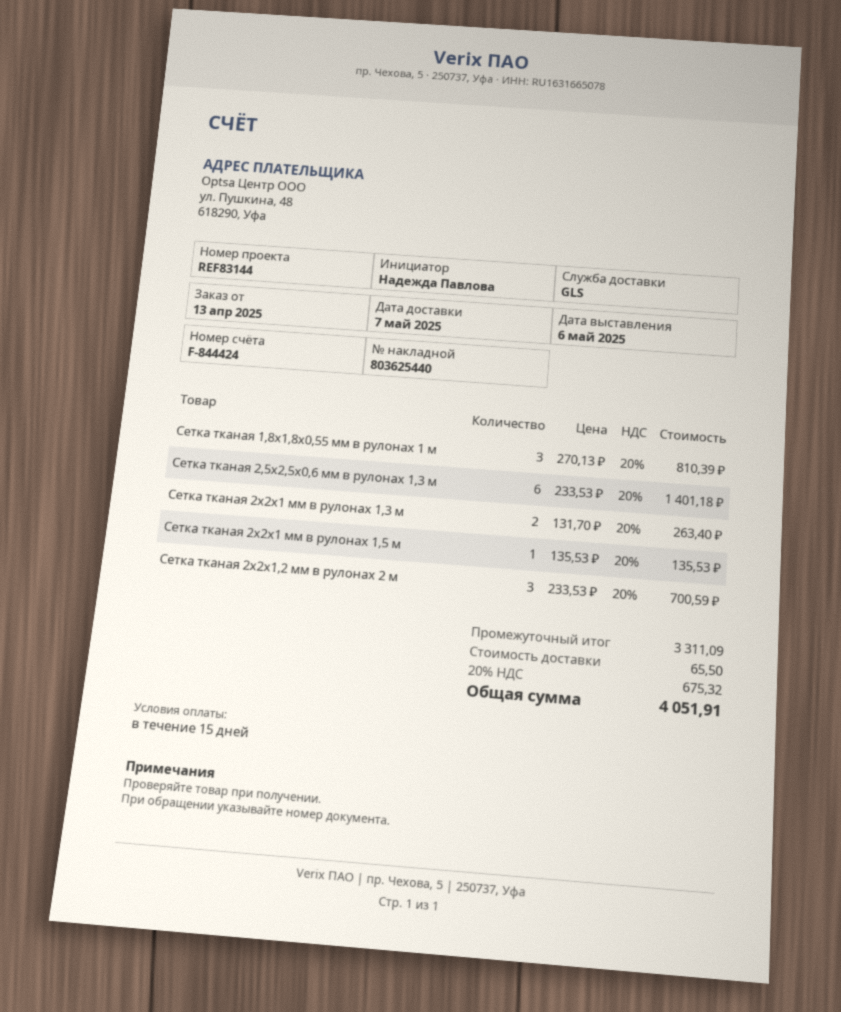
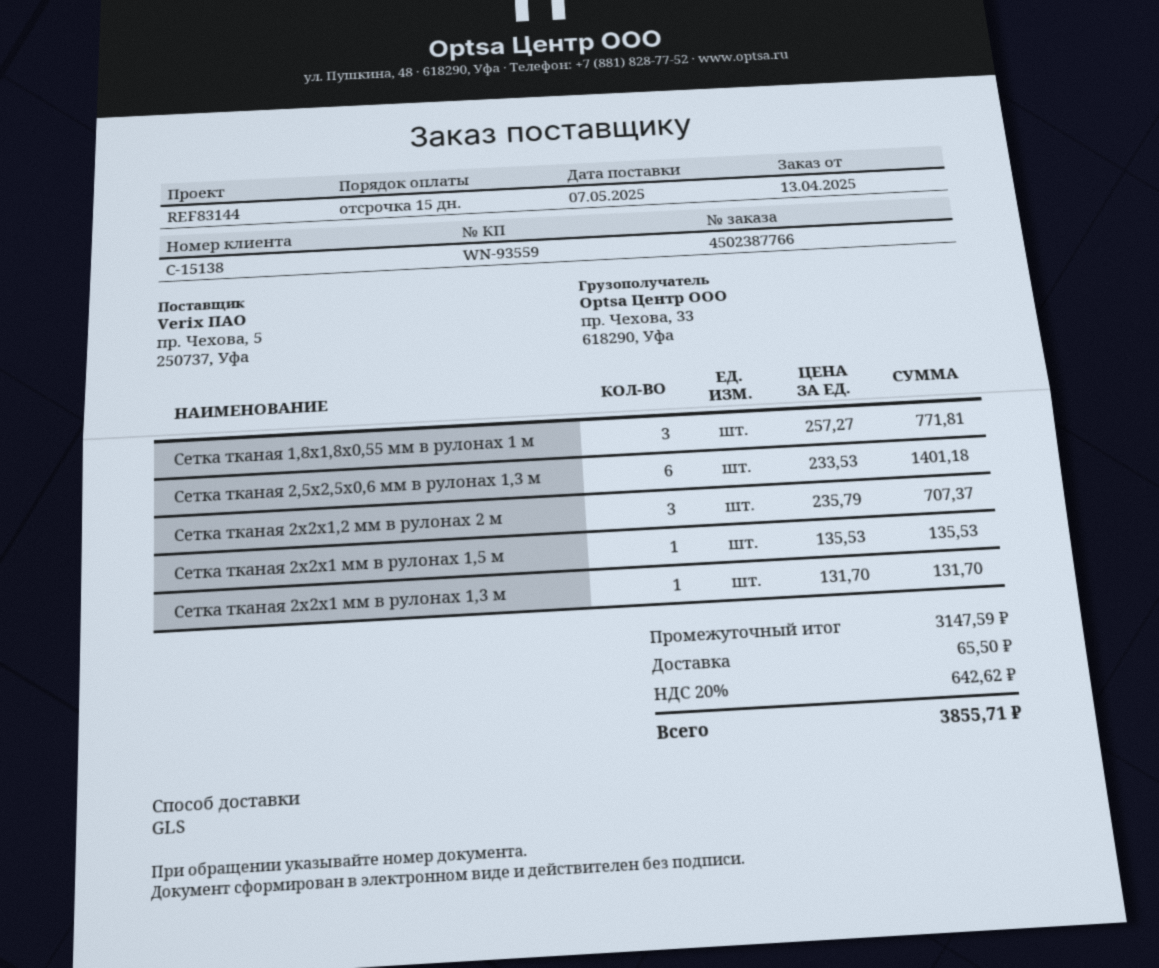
Сетка тканая 1,8х1,8х0,55 мм в рулонах 1 м: 3 x 270.13 = 810.39 -> 3 x 257.27 = 771.81
Сетка тканая 2х2х1 мм в рулонах 1,3 м: 2 x 131.70 = 263.40 -> 1 x 131.70 = 131.70
Сетка тканая 2х2х1,2 мм в рулонах 2 м: 3 x 233.53 = 700.59 -> 3 x 235.79 = 707.37
subtotal: 3311.09 -> 3147.59
tax: 20% = 675.32 -> 20% = 642.62
total: 4051.91 -> 3855.71

